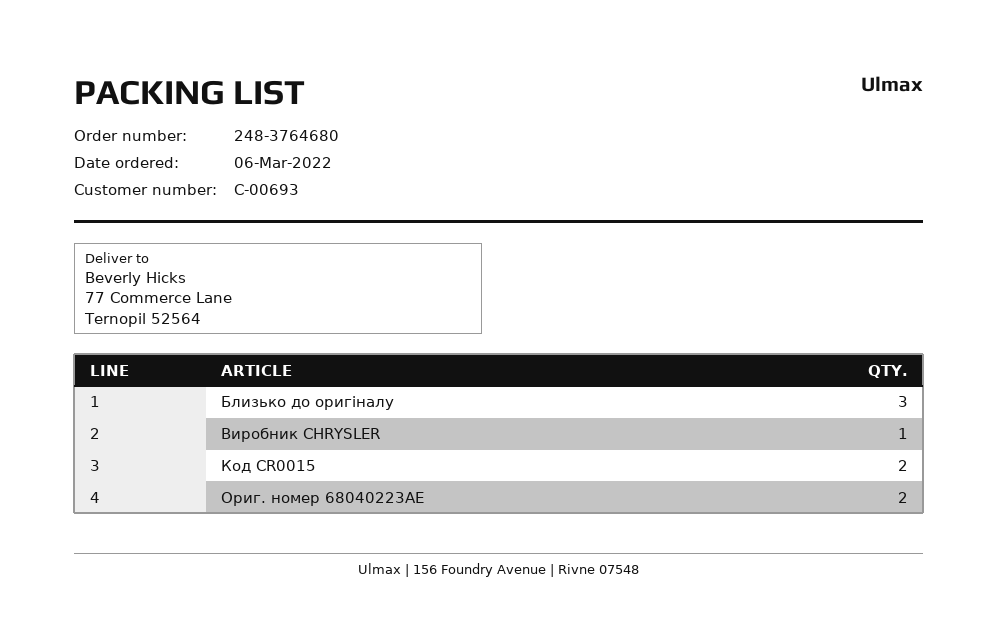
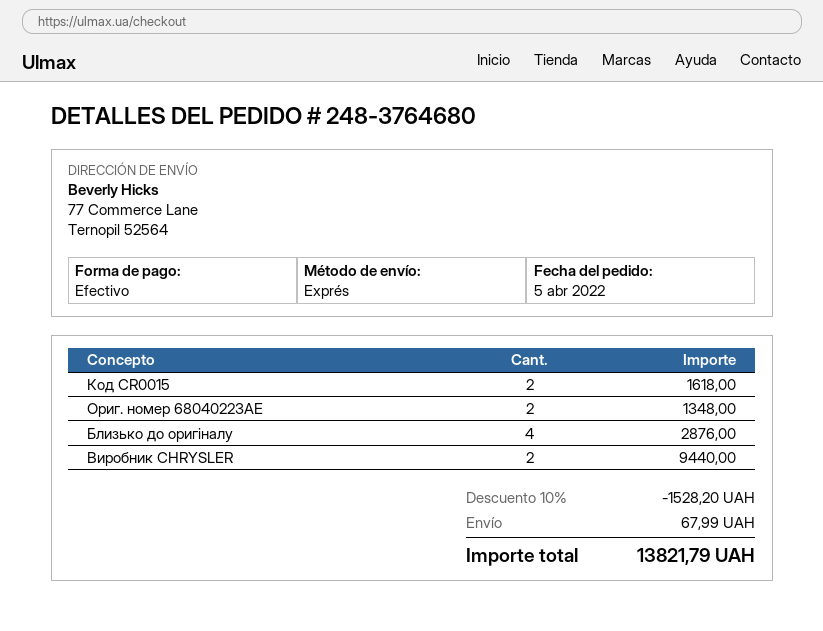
order date: 2022-03-06 -> 2022-04-05
Близько до оригіналу: 3 -> 4
Виробник CHRYSLER: 1 -> 2

